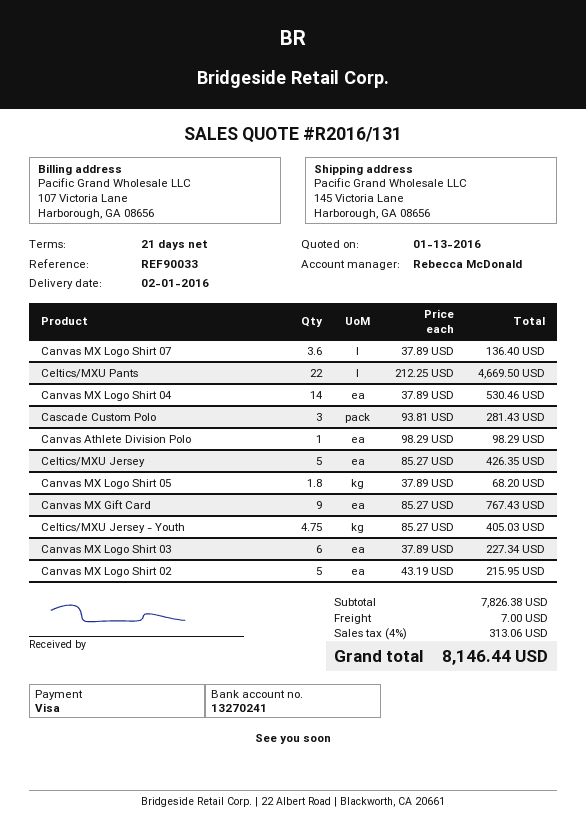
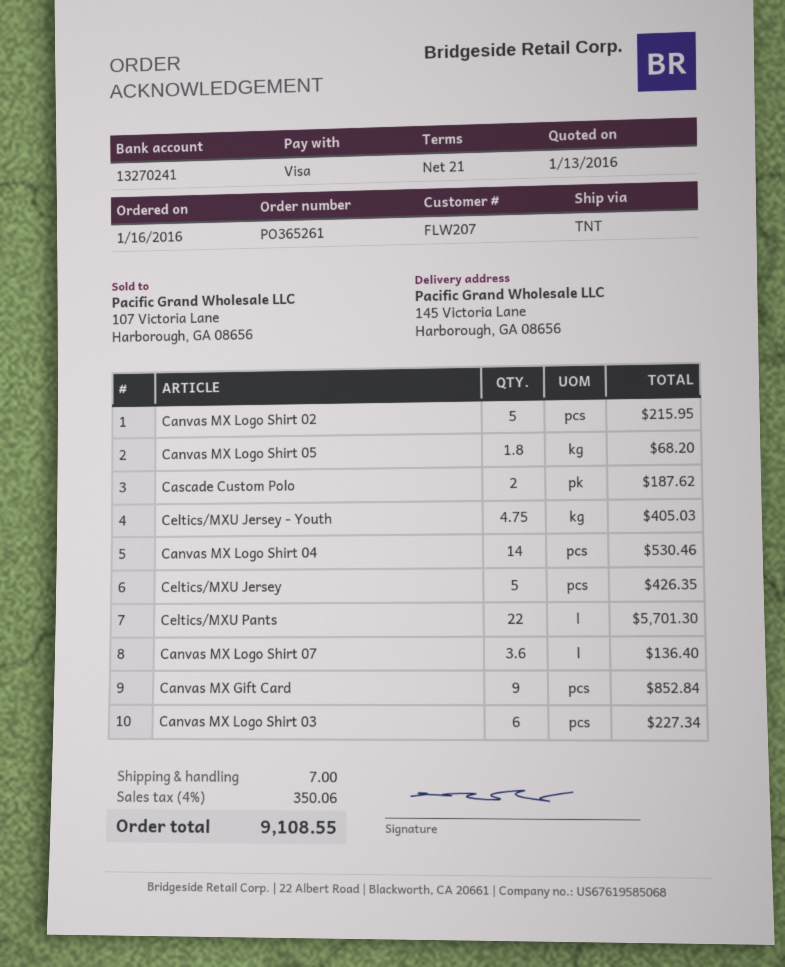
Celtics/MXU Pants: 22 for 4669.50 -> 22 for 5701.30
Cascade Custom Polo: 3 for 281.43 -> 2 for 187.62
Canvas Athlete Division Polo: 1 for 98.29 -> none
Canvas MX Gift Card: 9 for 767.43 -> 9 for 852.84
tax: 4% = 313.06 -> 4% = 350.06
total: 8146.44 -> 9108.55

